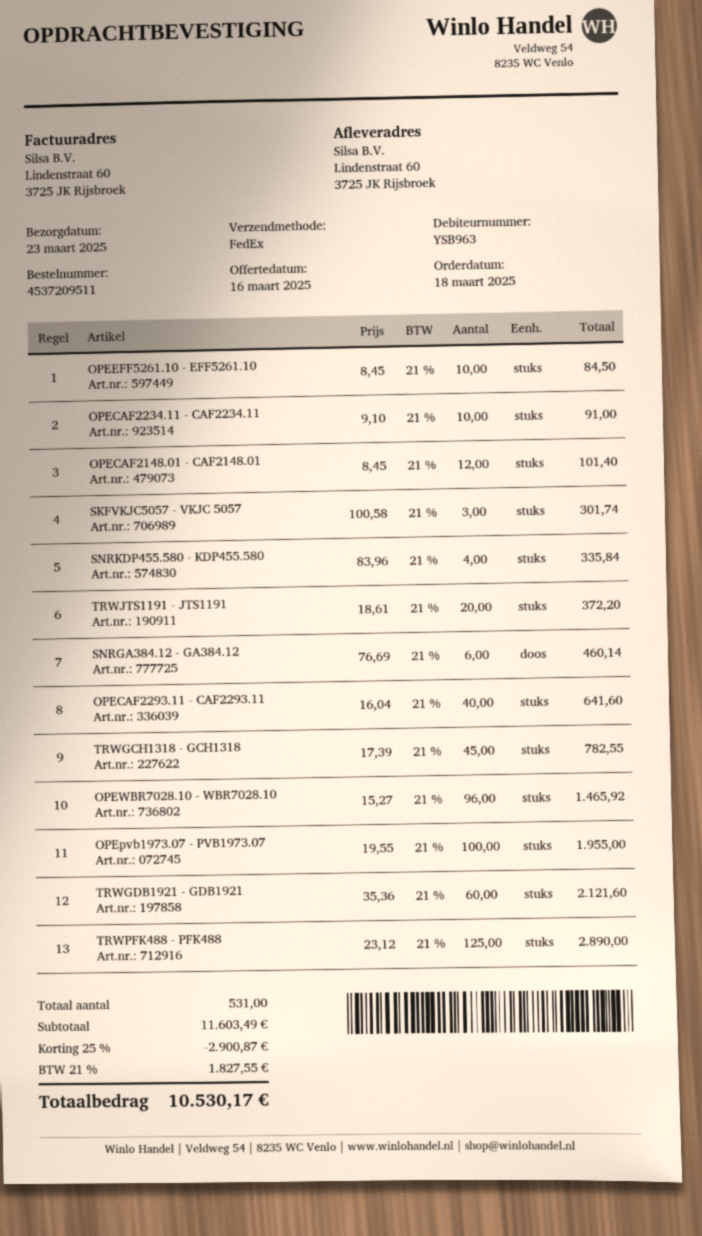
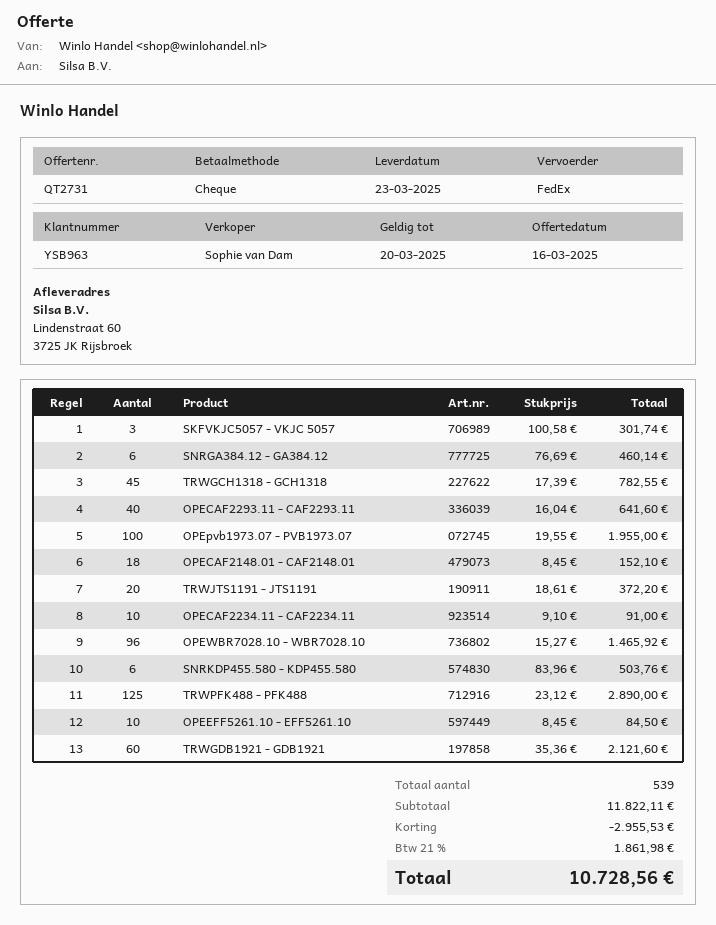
OPECAF2148.01 - CAF2148.01: 12 x 8.45 = 101.40 -> 18 x 8.45 = 152.10
SNRKDP455.580 - KDP455.580: 4 x 83.96 = 335.84 -> 6 x 83.96 = 503.76
total quantity: 531 -> 539
subtotal: 11603.49 -> 11822.11
discount: 2900.87 -> 2955.53
tax: 21% = 1827.55 -> 21% = 1861.98
total: 10530.17 -> 10728.56

